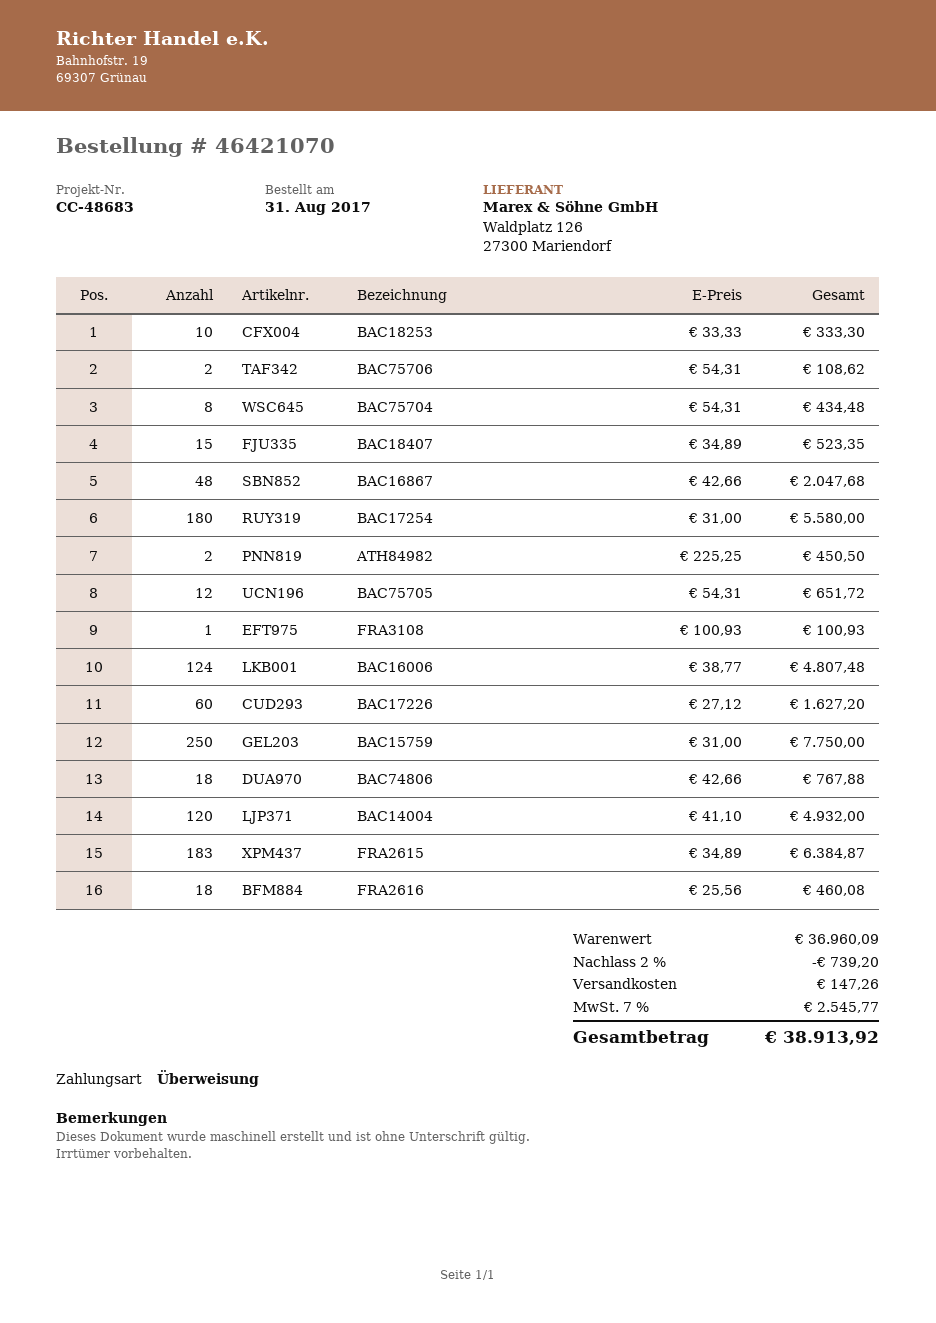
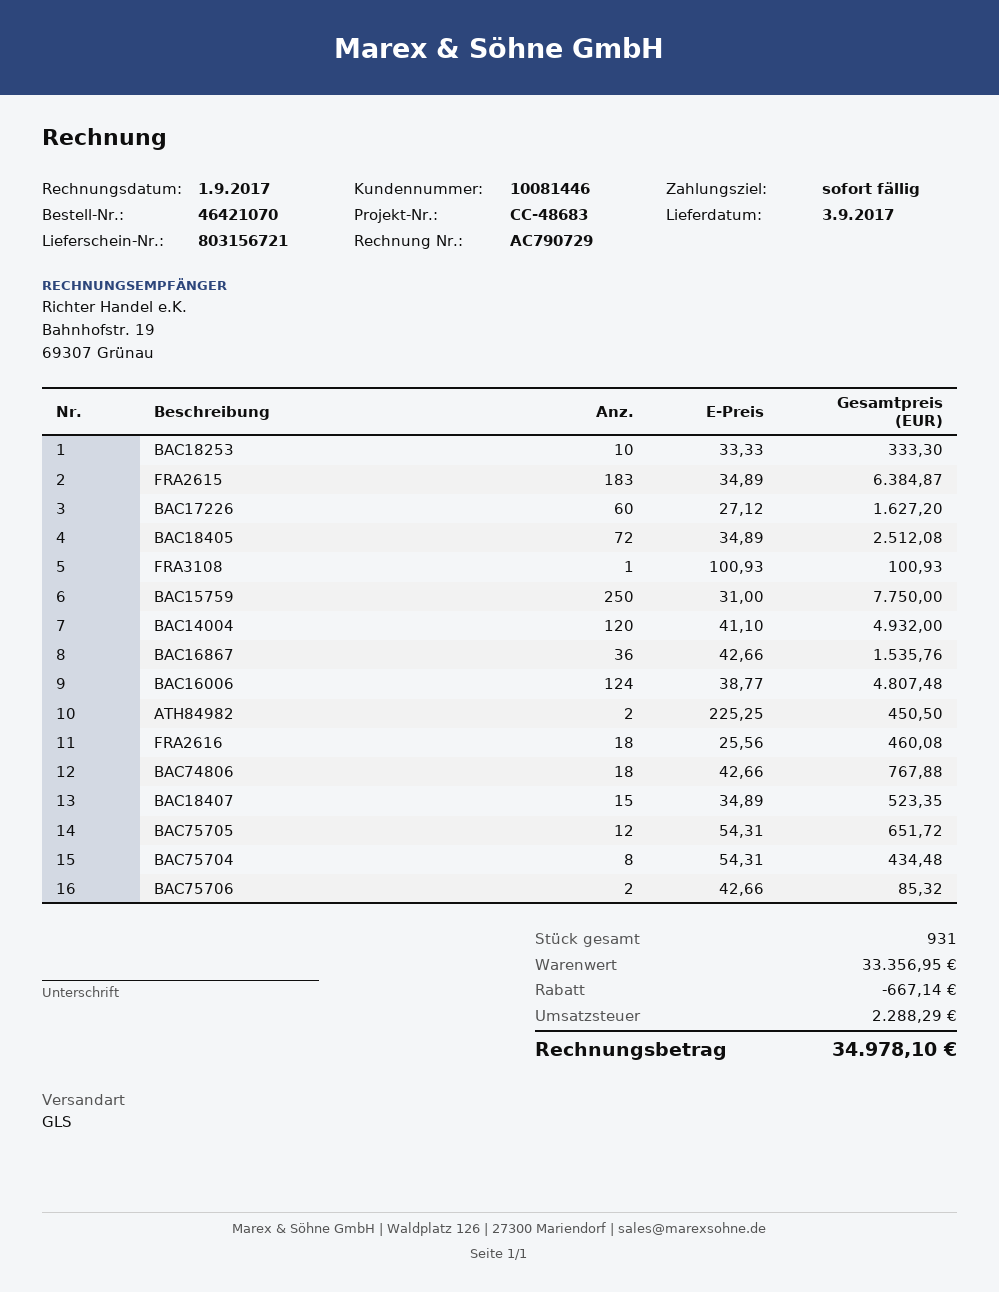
BAC75706: 2 x 54.31 = 108.62 -> 2 x 42.66 = 85.32
BAC16867: 48 x 42.66 = 2047.68 -> 36 x 42.66 = 1535.76
BAC17254: 180 x 31.00 = 5580.00 -> none
BAC18405: none -> 72 x 34.89 = 2512.08
subtotal: 36960.09 -> 33356.95
discount: 739.20 -> 667.14
shipping: 147.26 -> none
tax: 2545.77 -> 2288.29
total: 38913.92 -> 34978.10

